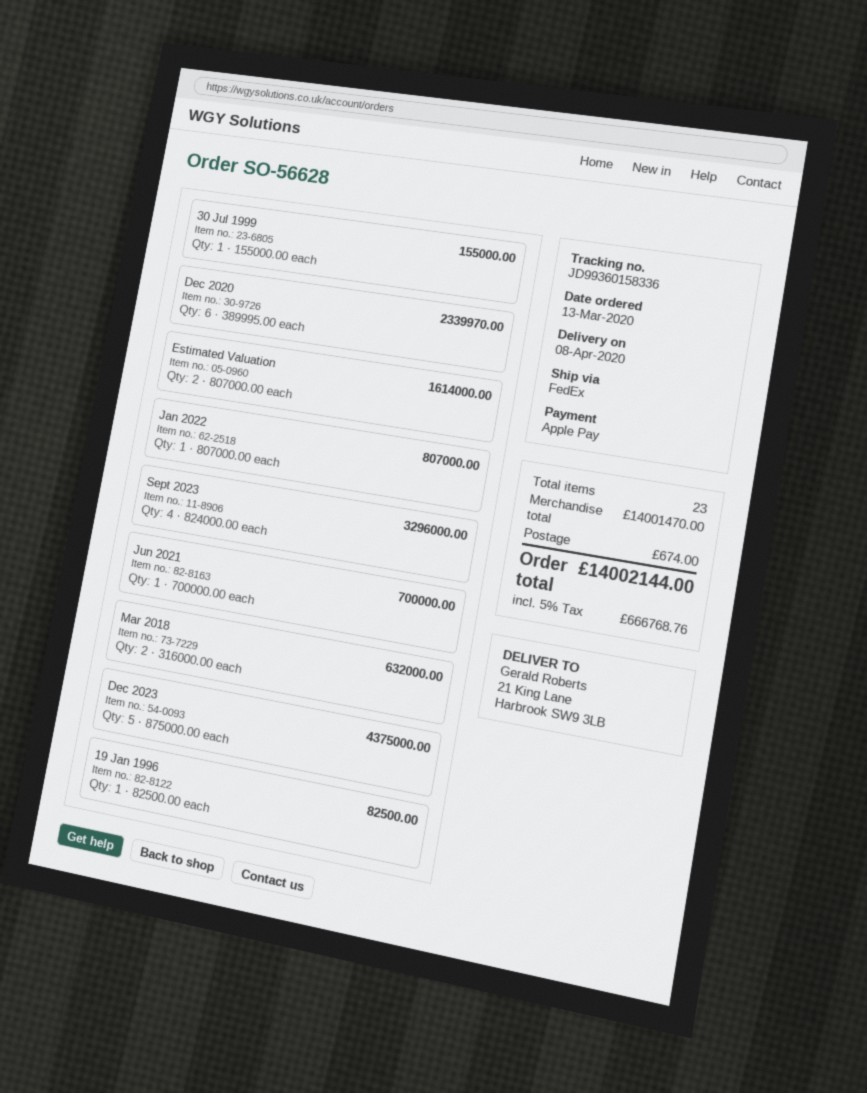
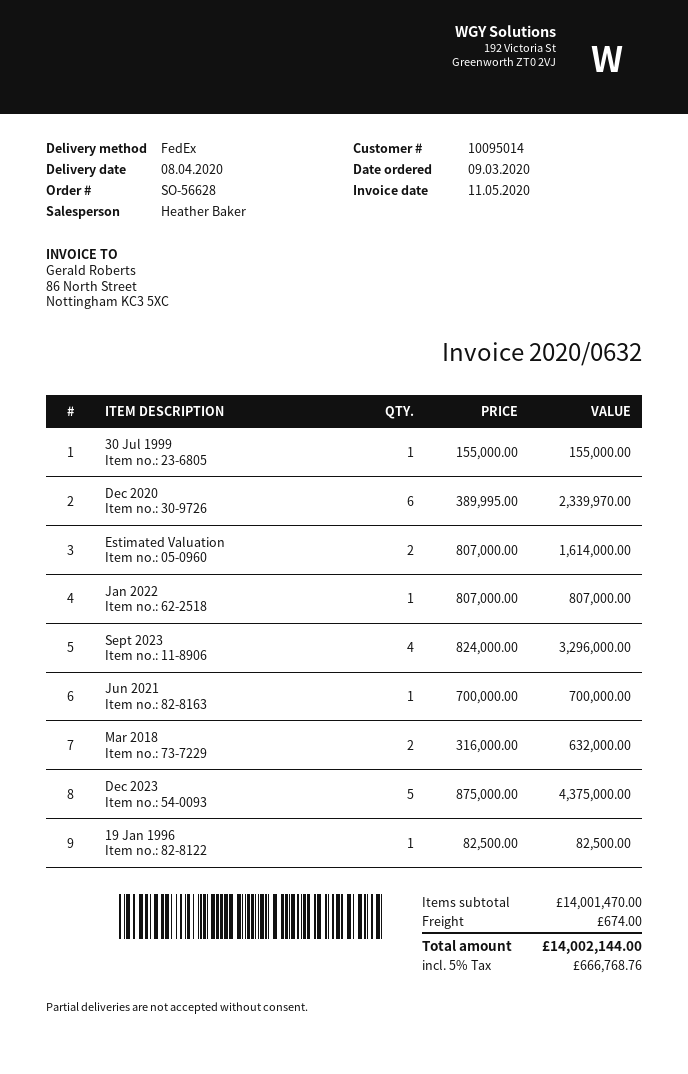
order date: 2020-03-13 -> 2020-03-09

